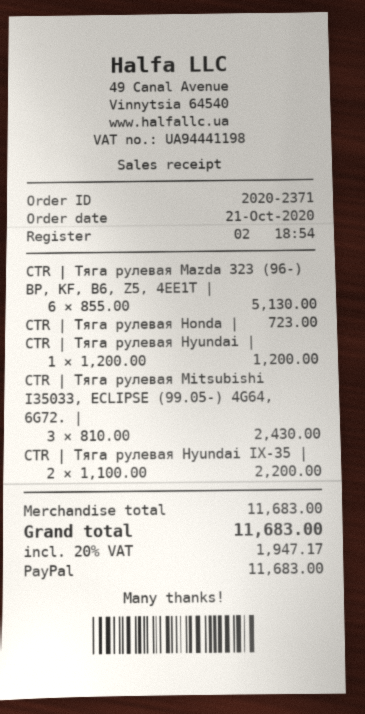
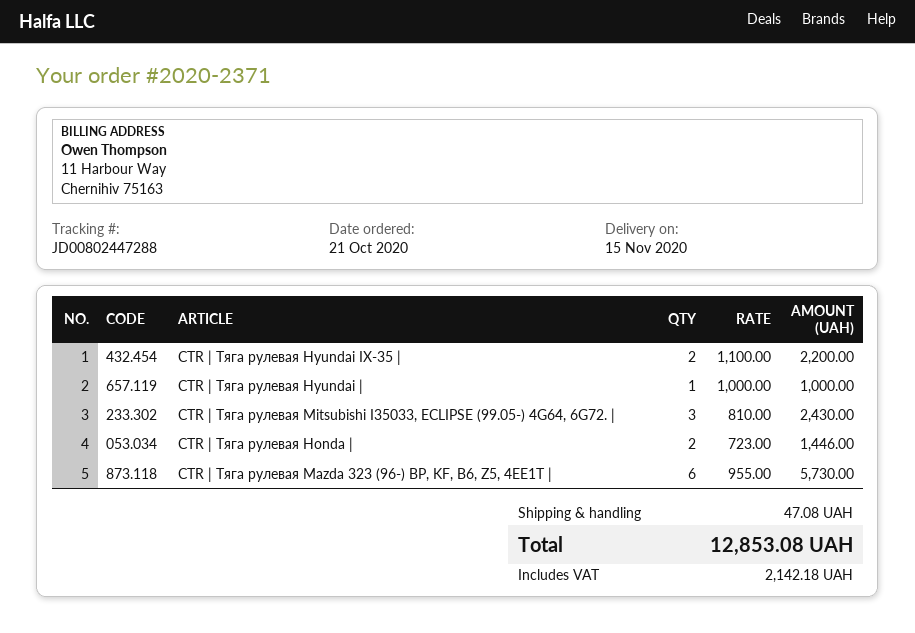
CTR | Тяга рулевая Mazda 323 (96-) BP, KF, B6, Z5, 4EE1T |: 6 x 855.00 = 5130.00 -> 6 x 955.00 = 5730.00
CTR | Тяга рулевая Honda |: 1 x 723.00 = 723.00 -> 2 x 723.00 = 1446.00
CTR | Тяга рулевая Hyundai |: 1 x 1200.00 = 1200.00 -> 1 x 1000.00 = 1000.00
shipping: none -> 47.08
tax: 1947.17 -> 2142.18
total: 11683.00 -> 12853.08

